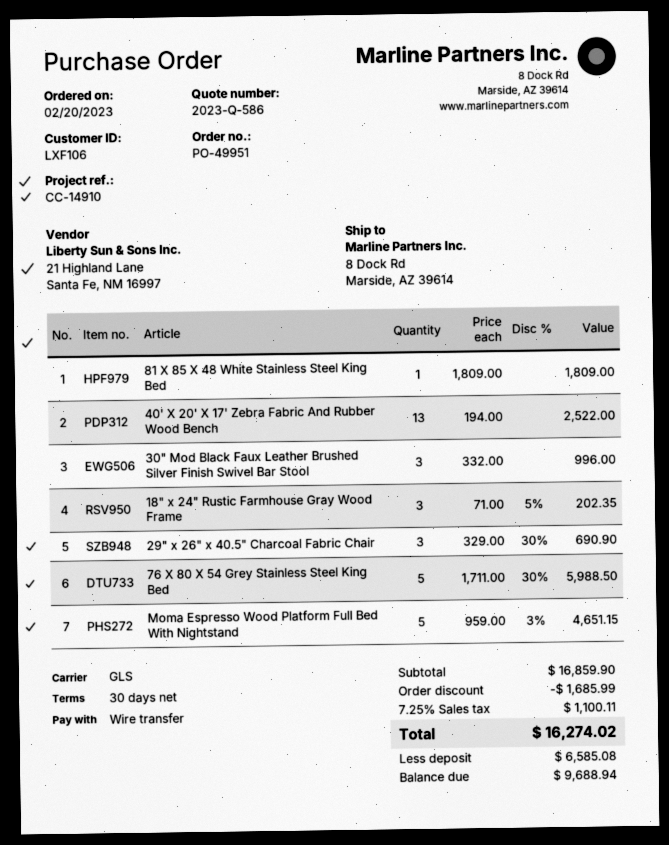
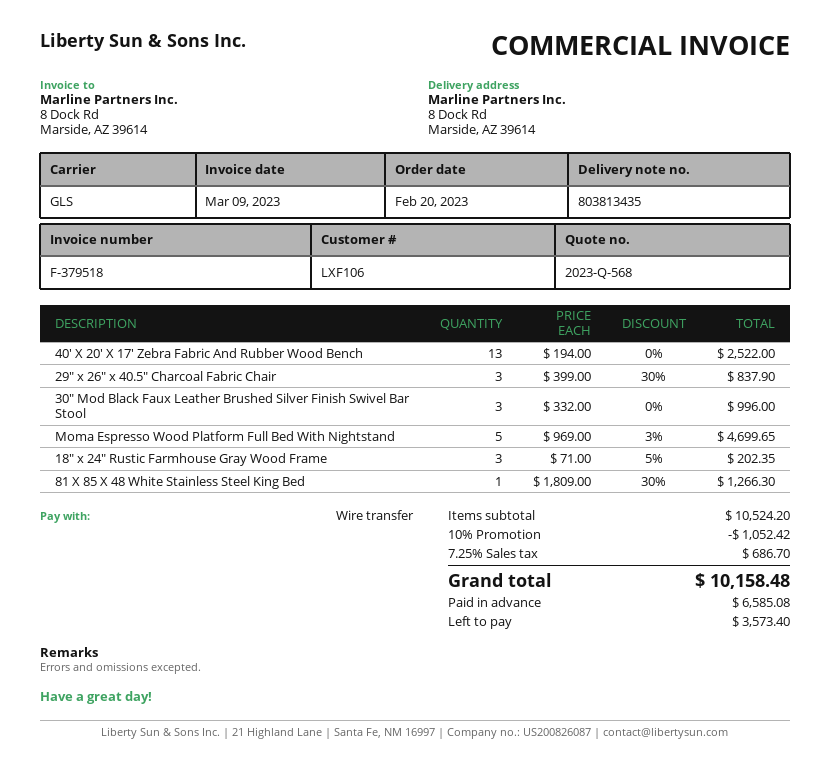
quote number: 2023-Q-586 -> 2023-Q-568
81 X 85 X 48 White Stainless Steel King Bed: 1 x 1809.00 = 1809.00 -> 1 x 1809.00 - 30% = 1266.30
29" x 26" x 40.5" Charcoal Fabric Chair: 3 x 329.00 - 30% = 690.90 -> 3 x 399.00 - 30% = 837.90
76 X 80 X 54 Grey Stainless Steel King Bed: 5 x 1711.00 - 30% = 5988.50 -> none
Moma Espresso Wood Platform Full Bed With Nightstand: 5 x 959.00 - 3% = 4651.15 -> 5 x 969.00 - 3% = 4699.65
subtotal: 16859.90 -> 10524.20
discount: 1685.99 -> 1052.42
tax: 7.25% = 1100.11 -> 7.25% = 686.70
total: 16274.02 -> 10158.48
balance: 9688.94 -> 3573.40

